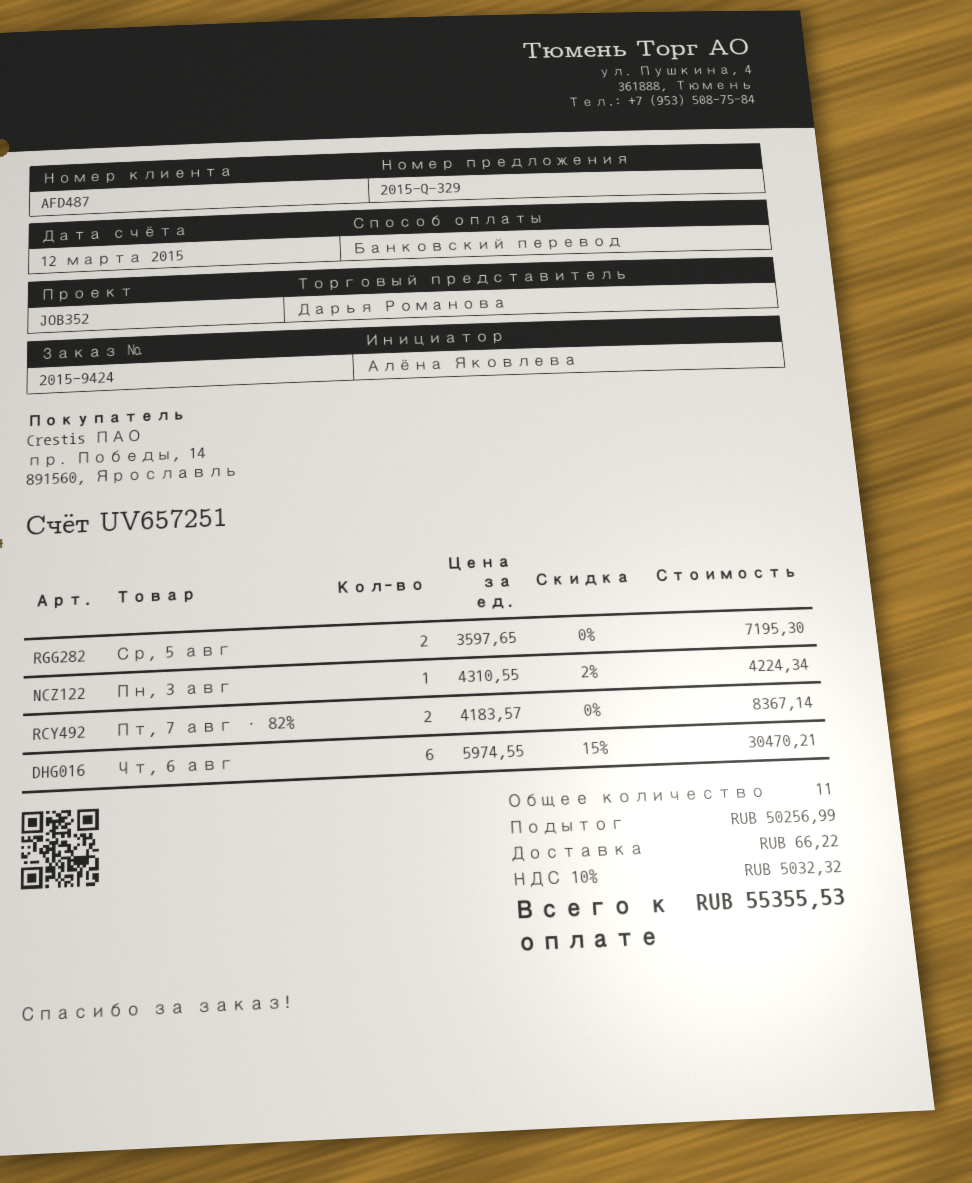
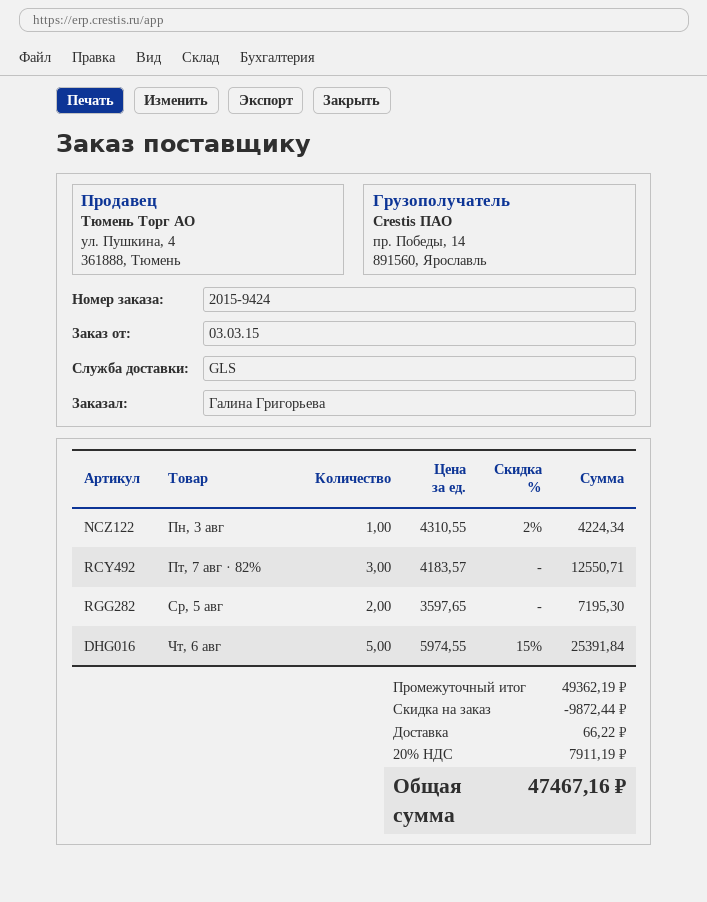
ordered by: Алёна Яковлева -> Галина Григорьева
Пт, 7 авг · 82%: 2 x 4183.57 = 8367.14 -> 3 x 4183.57 = 12550.71
Чт, 6 авг: 6 x 5974.55 - 15% = 30470.21 -> 5 x 5974.55 - 15% = 25391.84
subtotal: 50256.99 -> 49362.19
discount: none -> 9872.44
tax: 10% = 5032.32 -> 20% = 7911.19
total: 55355.53 -> 47467.16

